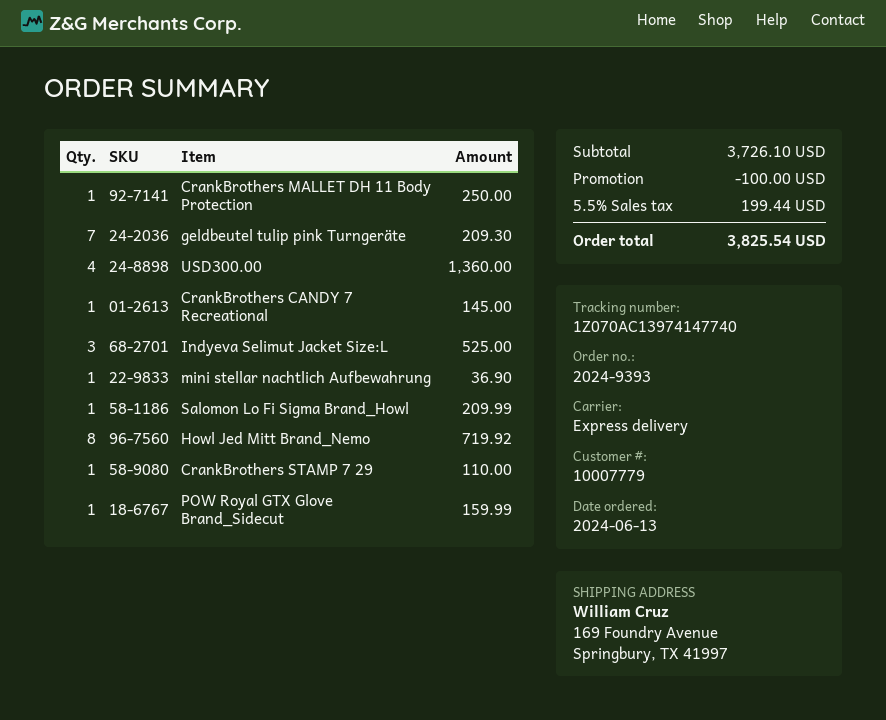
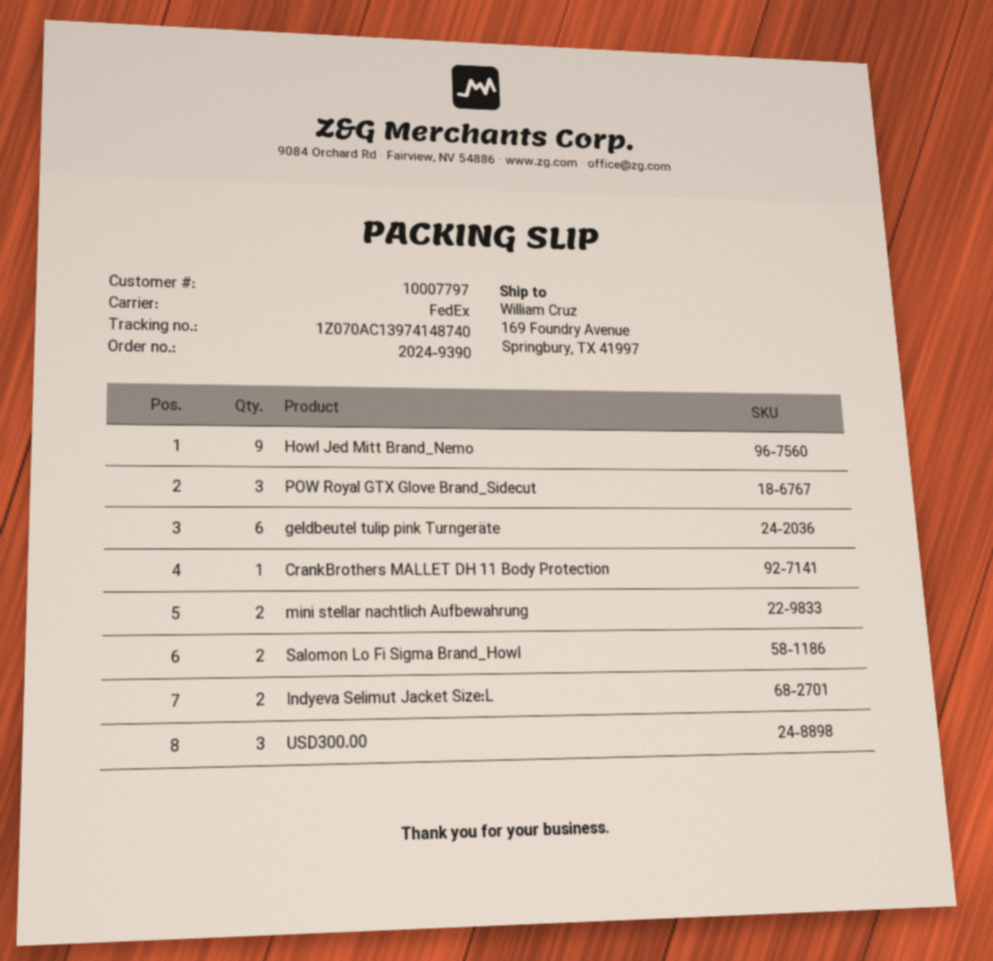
order number: 2024-9393 -> 2024-9390
customer number: 10007779 -> 10007797
shipping method: express -> FedEx
tracking number: 1Z070AC13974147740 -> 1Z070AC13974148740
geldbeutel tulip pink Turngeräte: 7 -> 6
USD300.00: 4 -> 3
CrankBrothers CANDY 7 Recreational: 1 -> none
Indyeva Selimut Jacket Size:L: 3 -> 2
mini stellar nachtlich Aufbewahrung: 1 -> 2
Salomon Lo Fi Sigma Brand_Howl: 1 -> 2
Howl Jed Mitt Brand_Nemo: 8 -> 9
CrankBrothers STAMP 7 29: 1 -> none
POW Royal GTX Glove Brand_Sidecut: 1 -> 3

